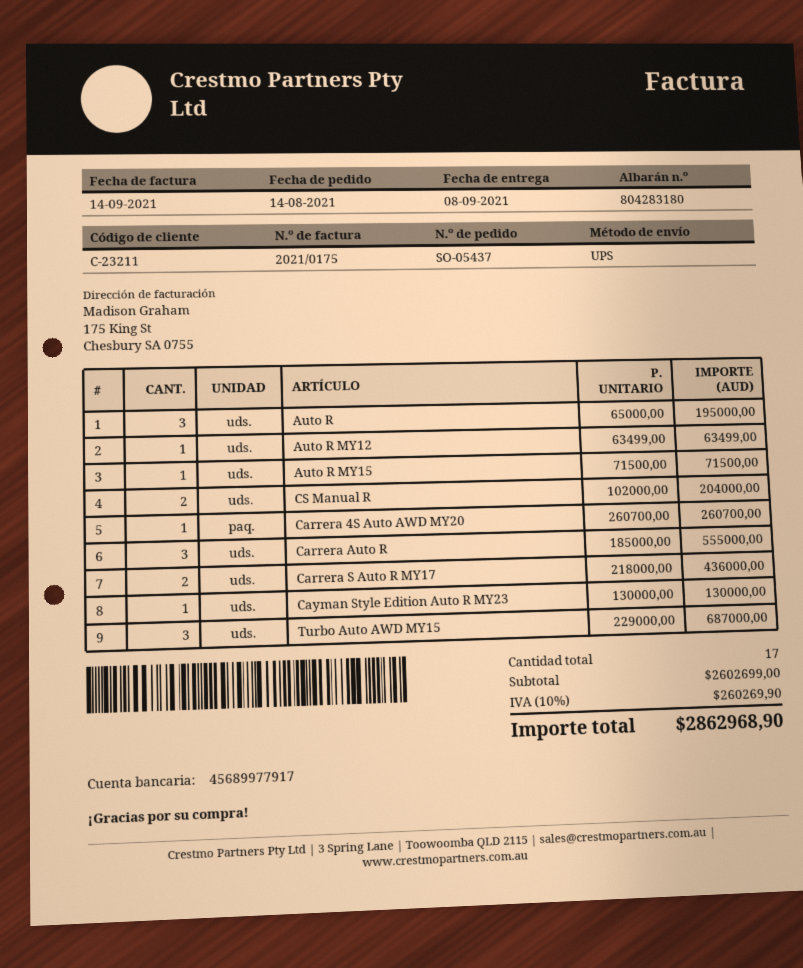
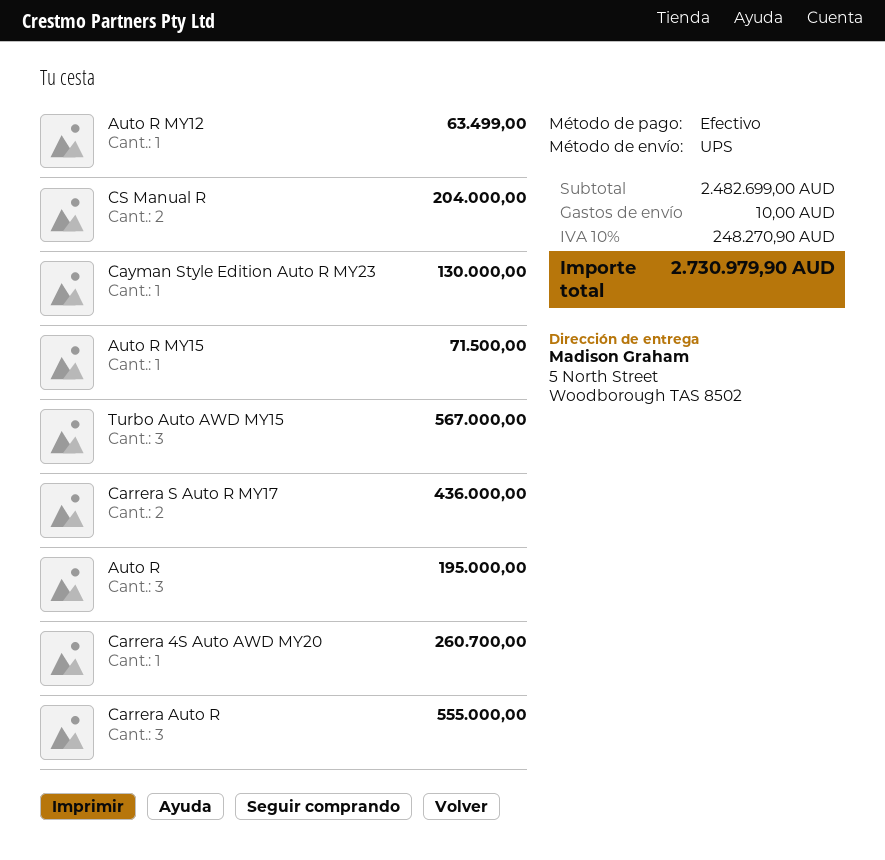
Turbo Auto AWD MY15: 3 for 687000.00 -> 3 for 567000.00
subtotal: 2602699.00 -> 2482699.00
shipping: none -> 10.00
tax: 10% = 260269.90 -> 10% = 248270.90
total: 2862968.90 -> 2730979.90

